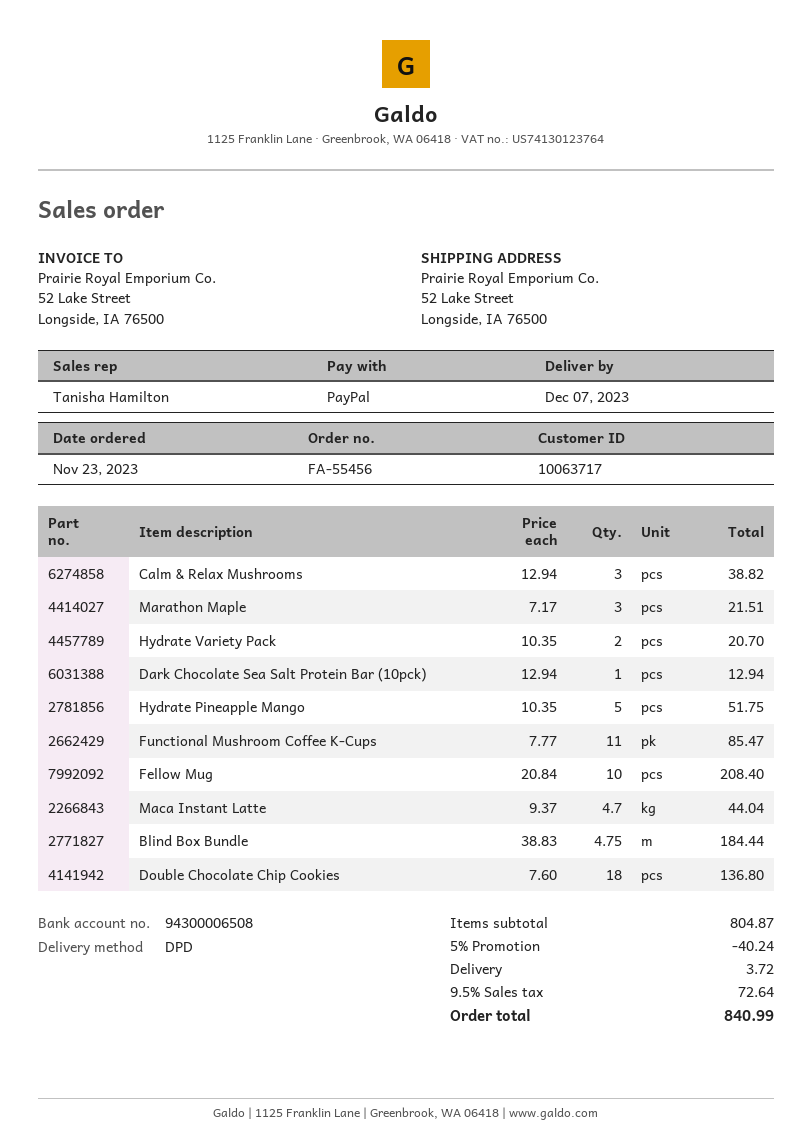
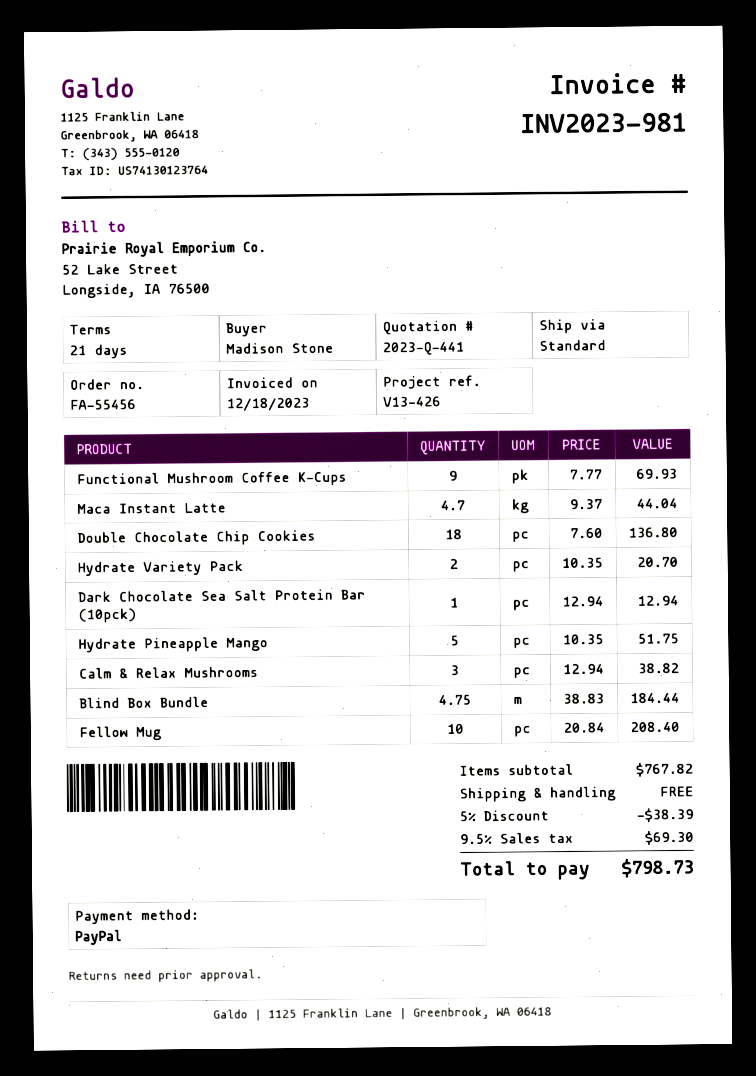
shipping method: DPD -> standard
Marathon Maple: 3 x 7.17 = 21.51 -> none
Functional Mushroom Coffee K-Cups: 11 x 7.77 = 85.47 -> 9 x 7.77 = 69.93
subtotal: 804.87 -> 767.82
discount: 5% = 40.24 -> 5% = 38.39
shipping: 3.72 -> 0.00
tax: 9.5% = 72.64 -> 9.5% = 69.30
total: 840.99 -> 798.73

